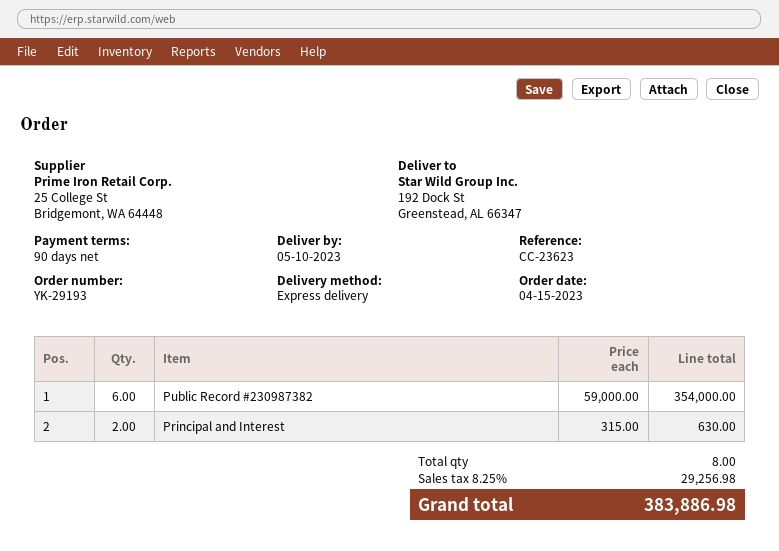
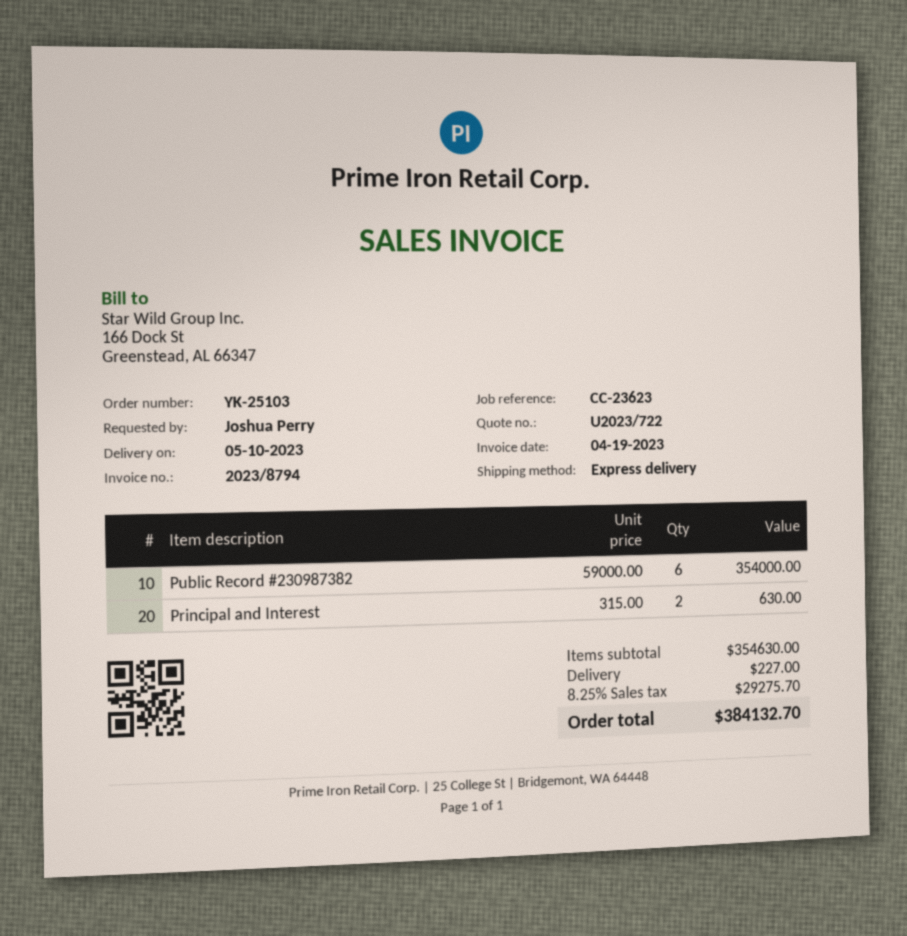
order number: YK-29193 -> YK-25103
shipping: none -> 227.00
tax: 8.25% = 29256.98 -> 8.25% = 29275.70
total: 383886.98 -> 384132.70

